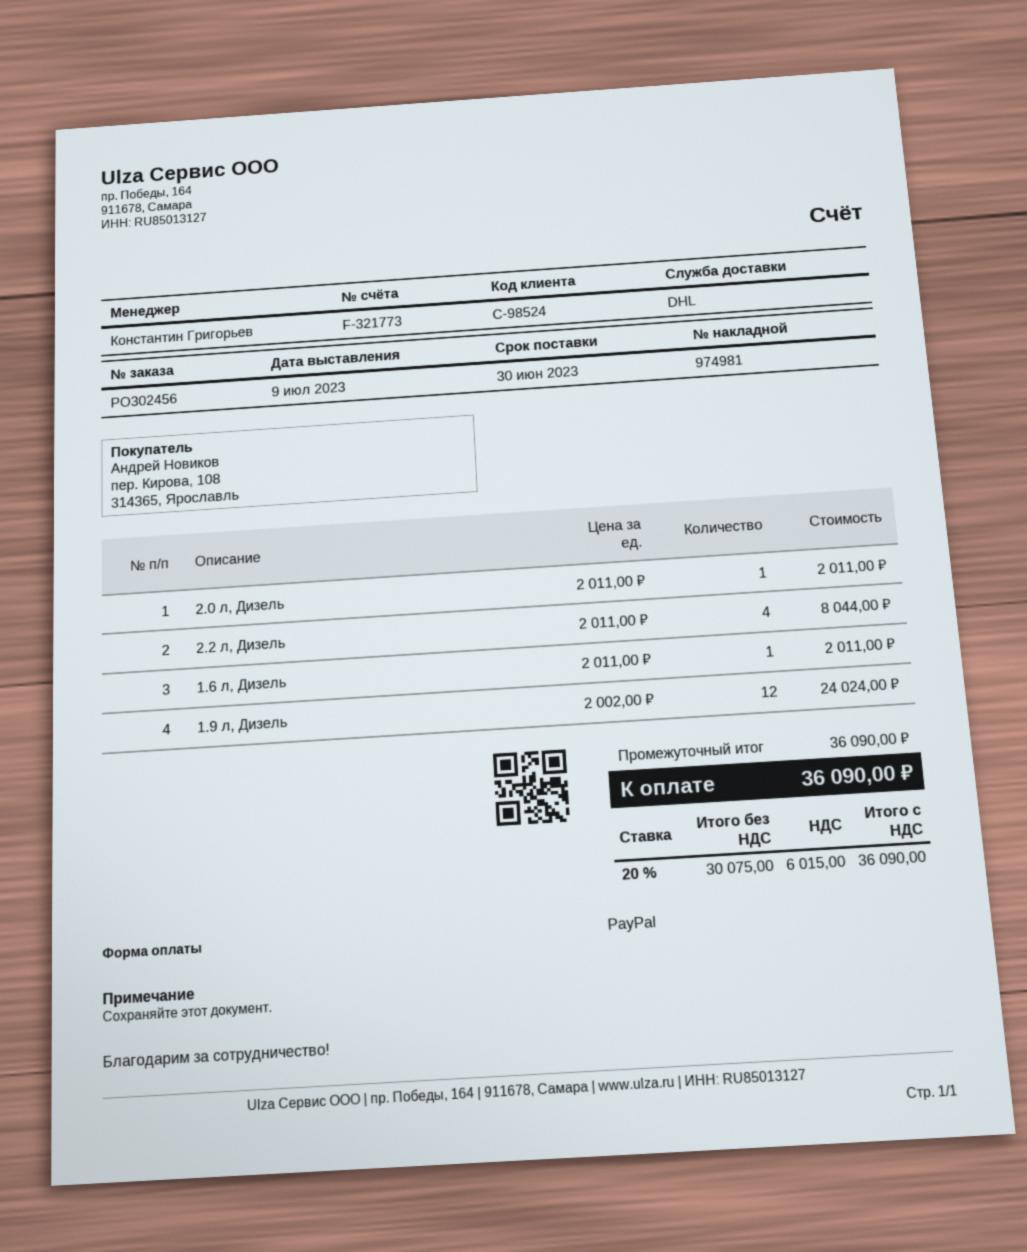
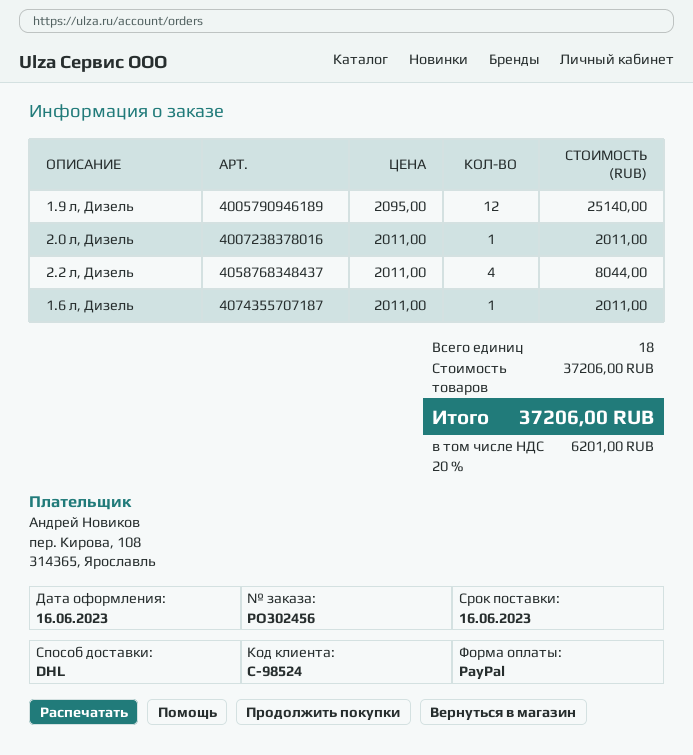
delivery date: 2023-06-30 -> 2023-06-16
1.9 л, Дизель: 12 x 2002.00 = 24024.00 -> 12 x 2095.00 = 25140.00
subtotal: 36090.00 -> 37206.00
tax: 20% = 6015.00 -> 20% = 6201.00
total: 36090.00 -> 37206.00

